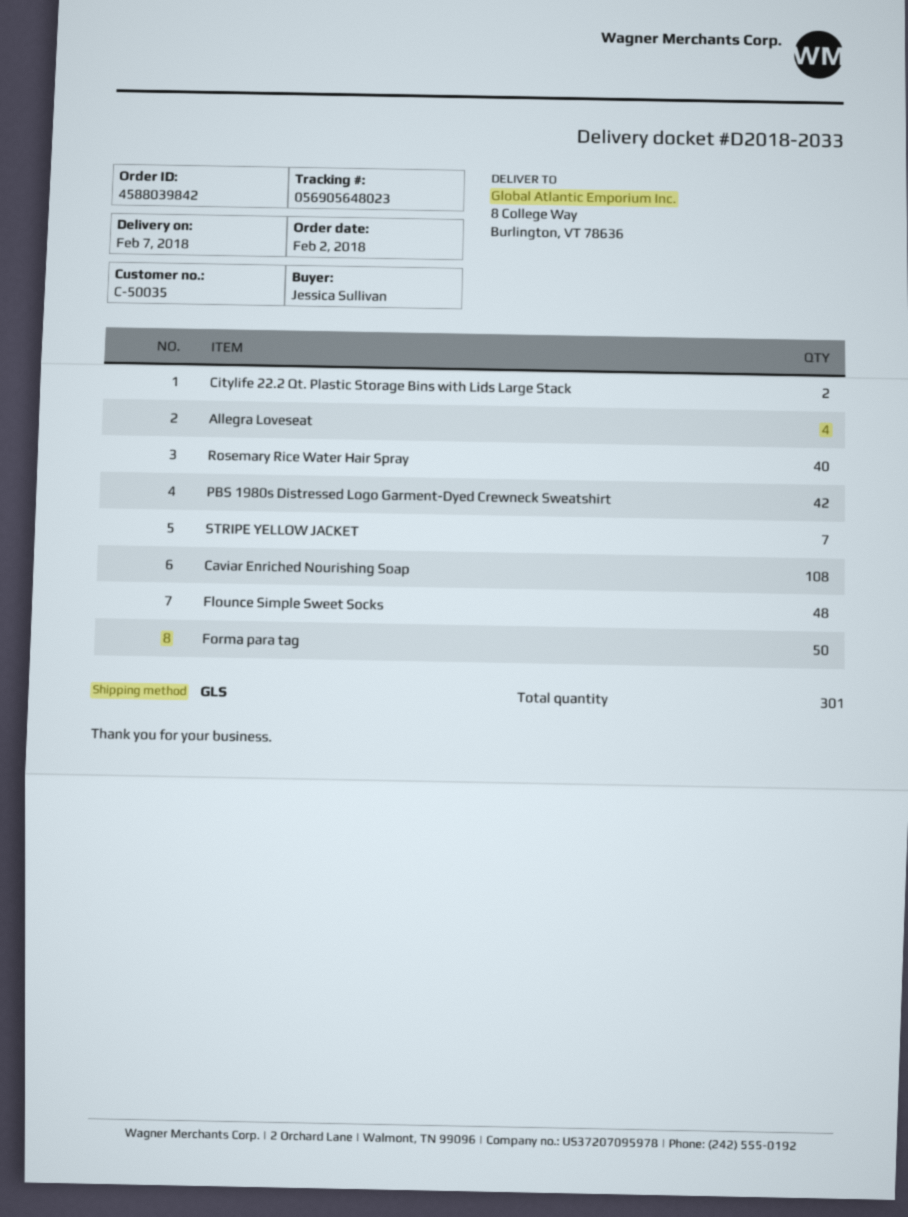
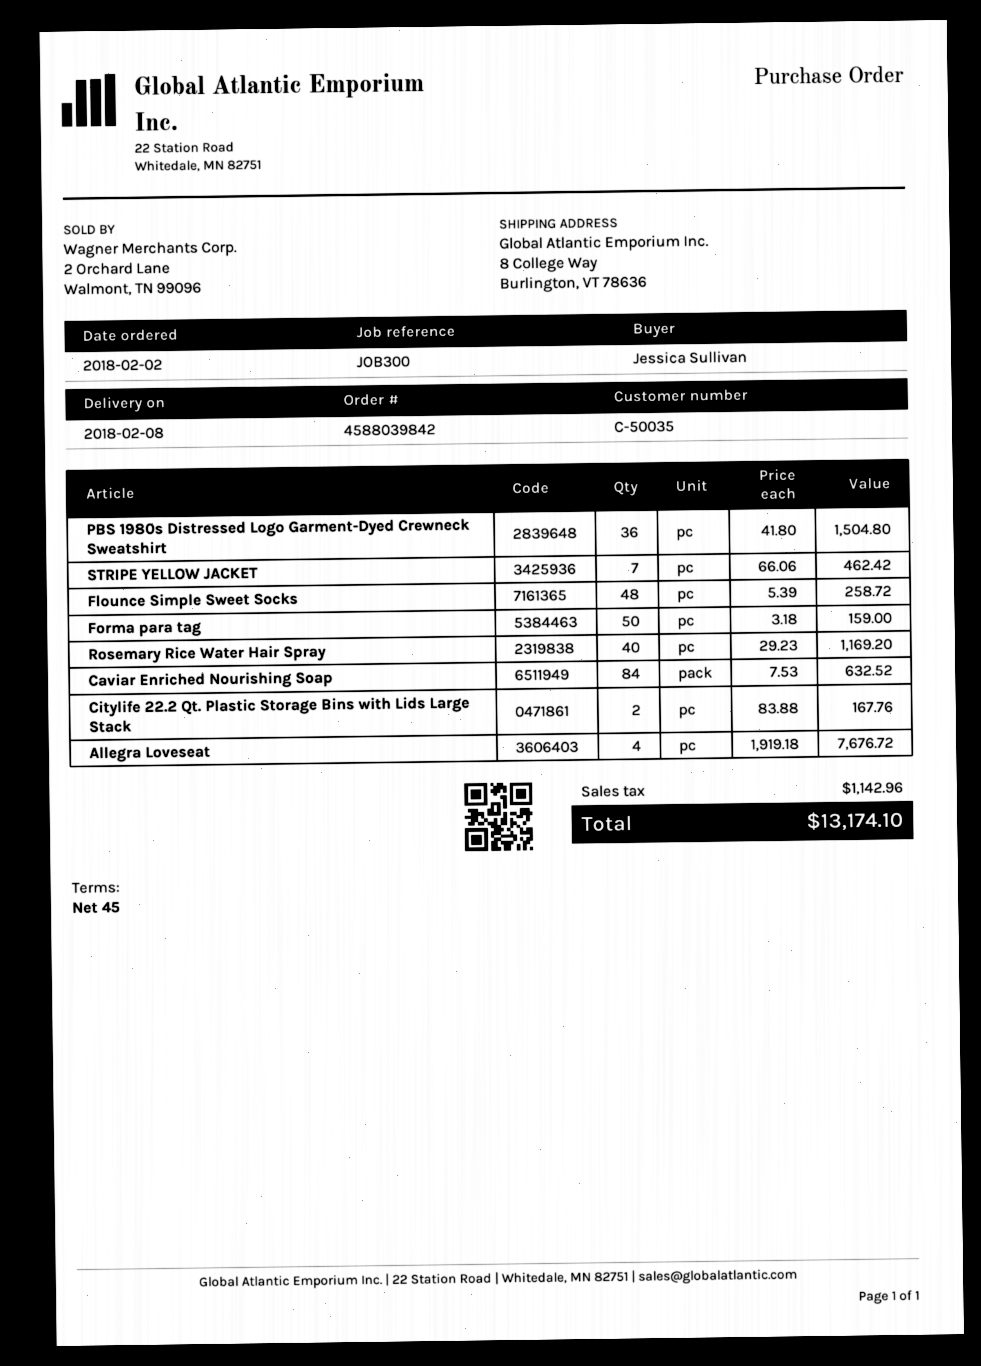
delivery date: 2018-02-07 -> 2018-02-08
PBS 1980s Distressed Logo Garment-Dyed Crewneck Sweatshirt: 42 -> 36
Caviar Enriched Nourishing Soap: 108 -> 84

